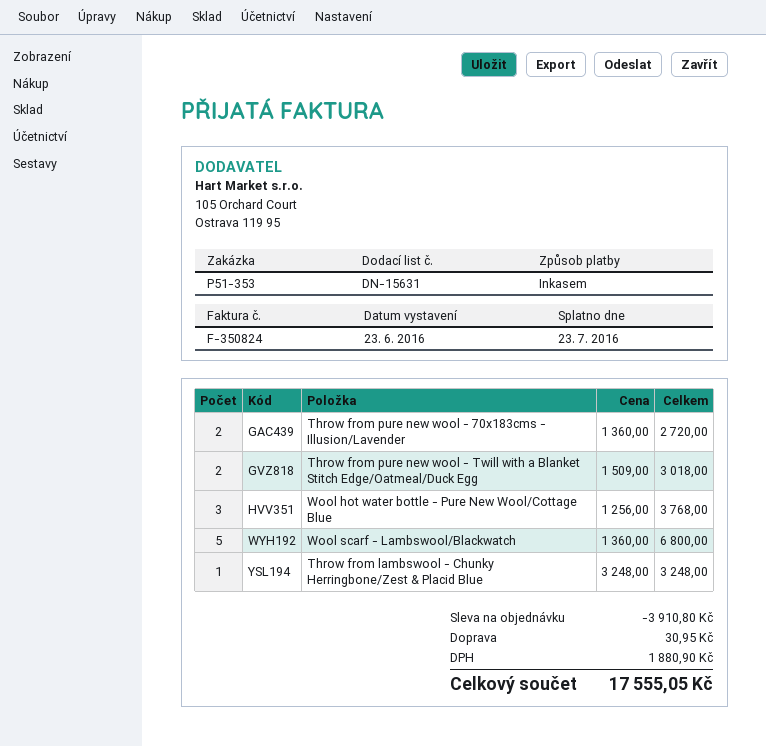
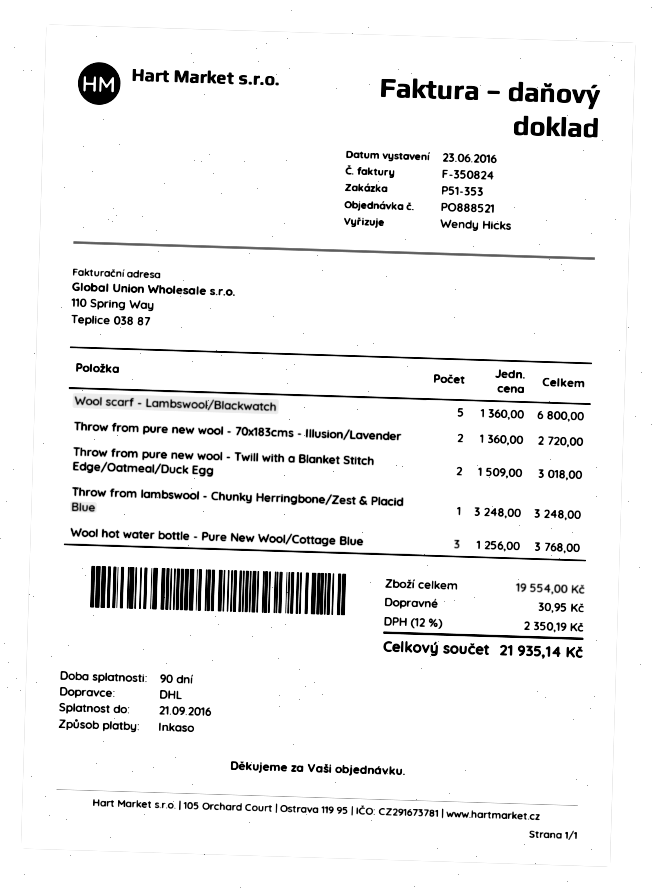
due date: 2016-07-23 -> 2016-09-21
discount: 3910.80 -> none
tax: 1880.90 -> 2350.19
total: 17555.05 -> 21935.14

